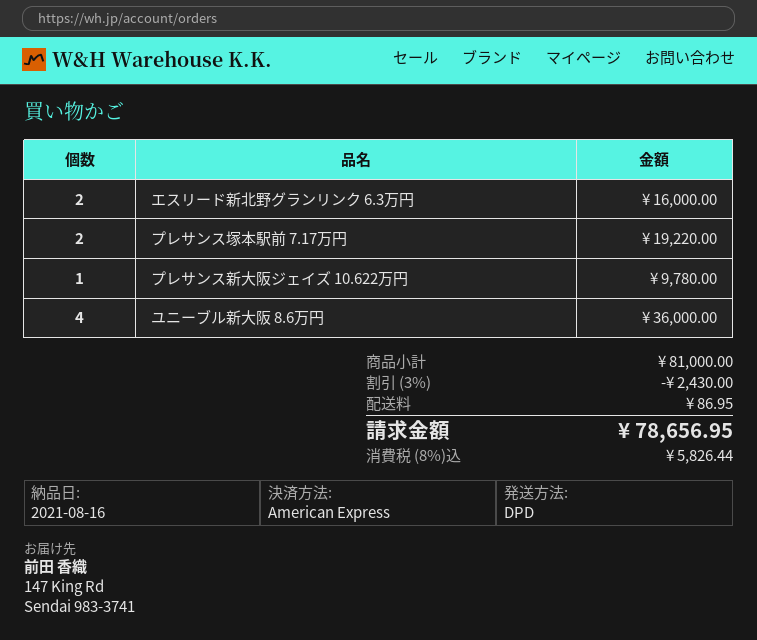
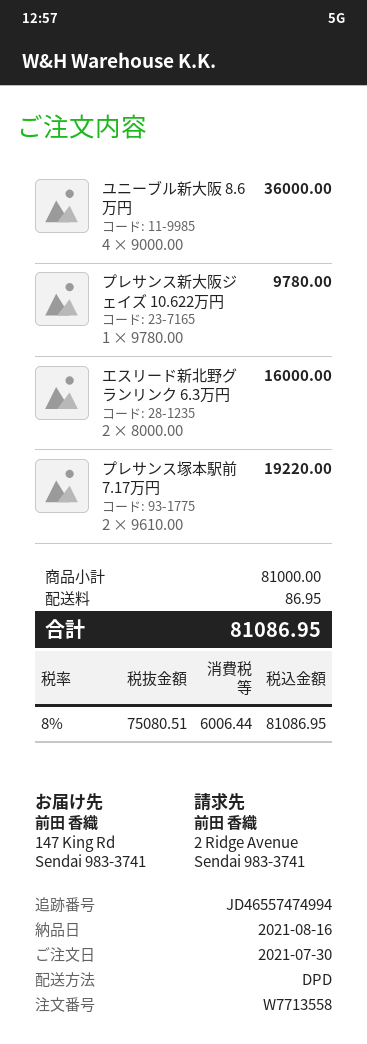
discount: 3% = 2430.00 -> none
tax: 8% = 5826.44 -> 8% = 6006.44
total: 78656.95 -> 81086.95

